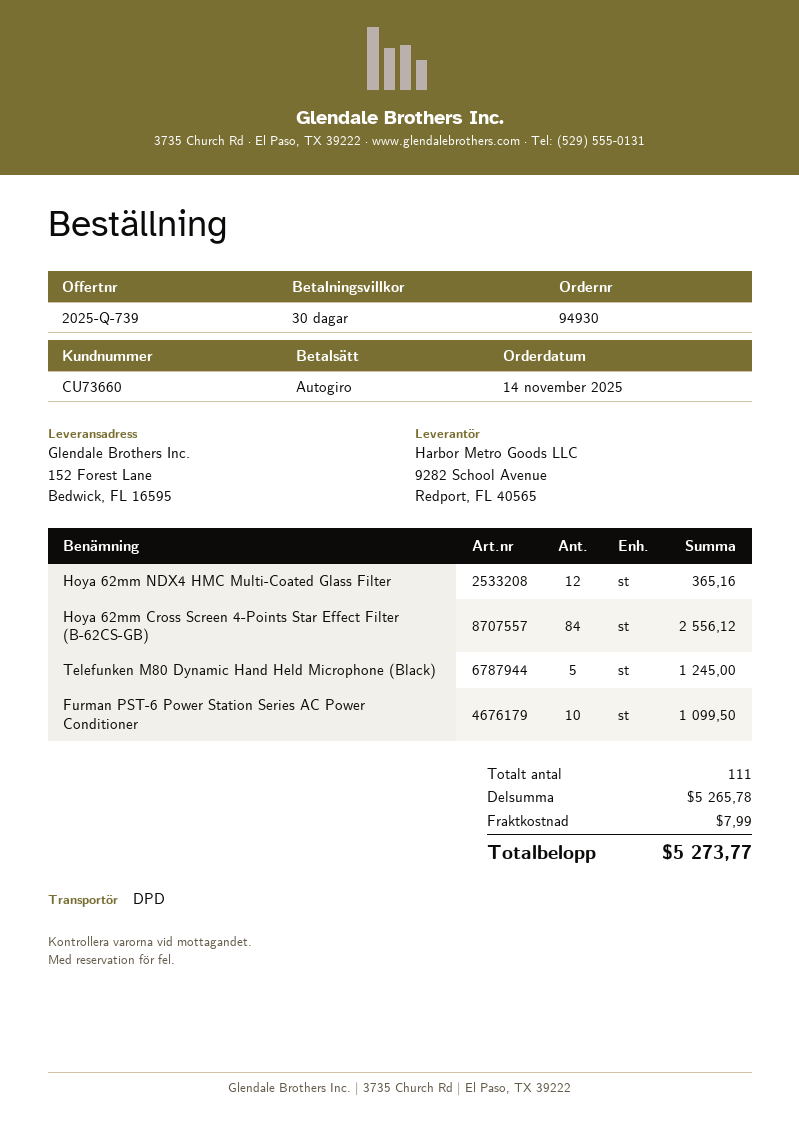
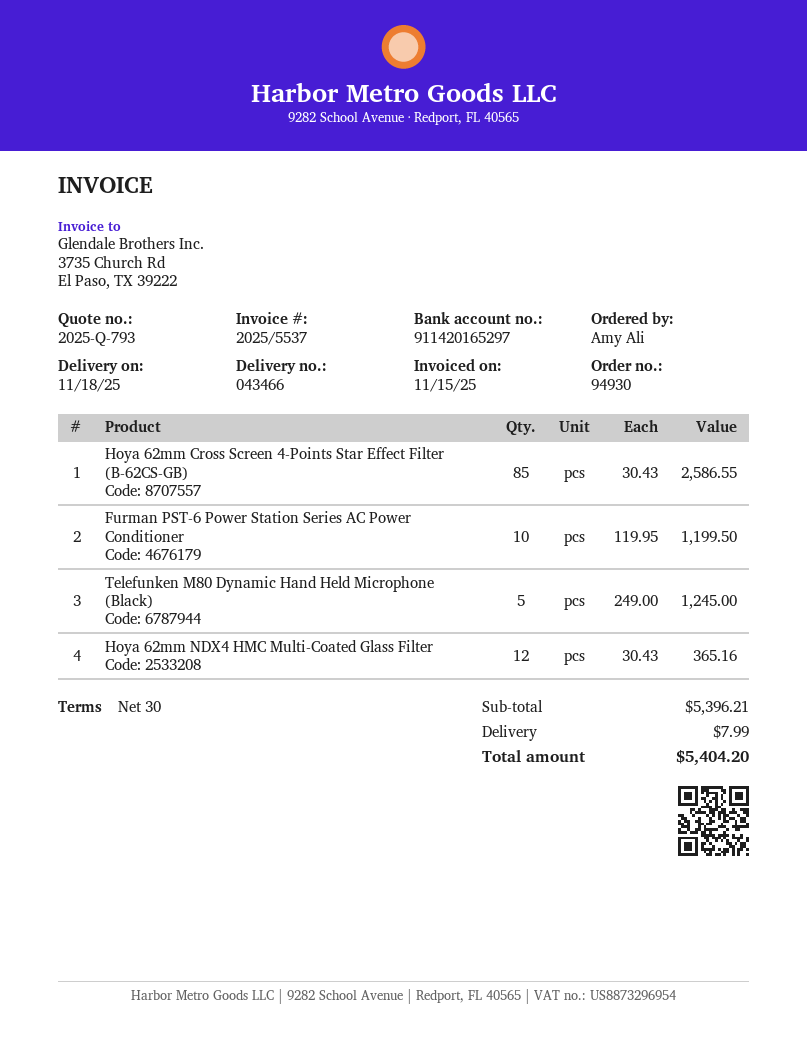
quote number: 2025-Q-739 -> 2025-Q-793
Hoya 62mm Cross Screen 4-Points Star Effect Filter (B-62CS-GB): 84 for 2556.12 -> 85 for 2586.55
Furman PST-6 Power Station Series AC Power Conditioner: 10 for 1099.50 -> 10 for 1199.50
subtotal: 5265.78 -> 5396.21
total: 5273.77 -> 5404.20

